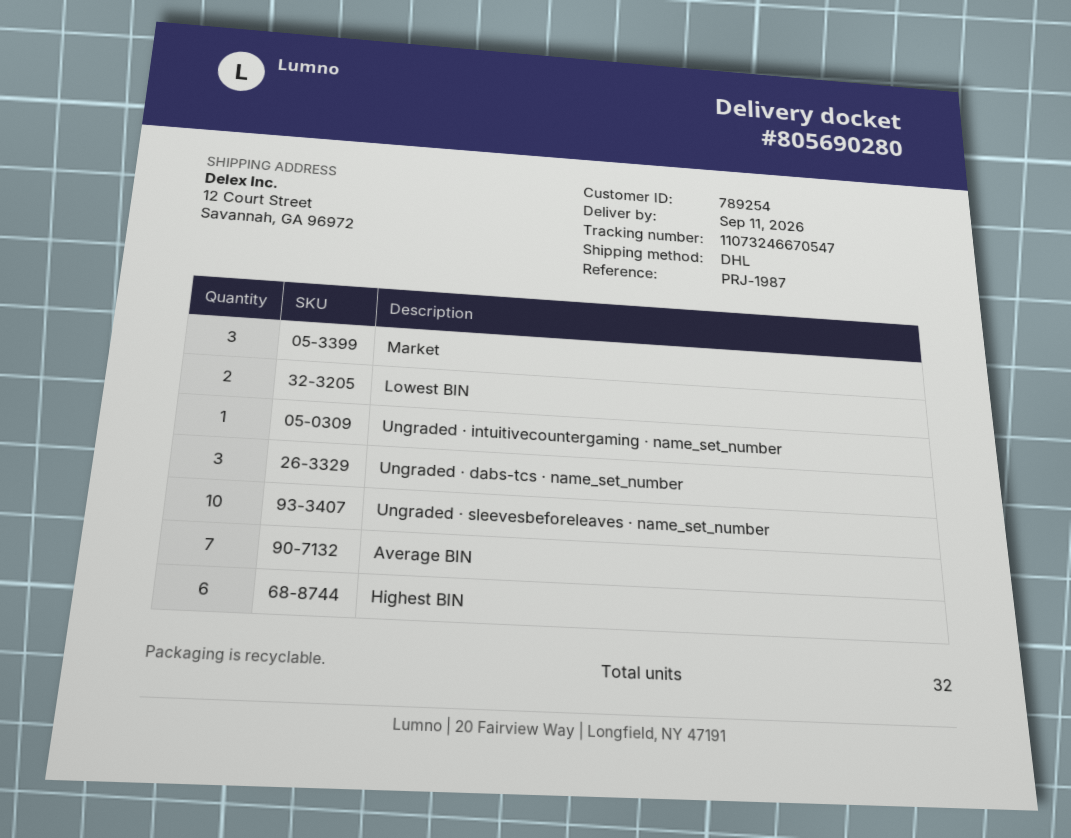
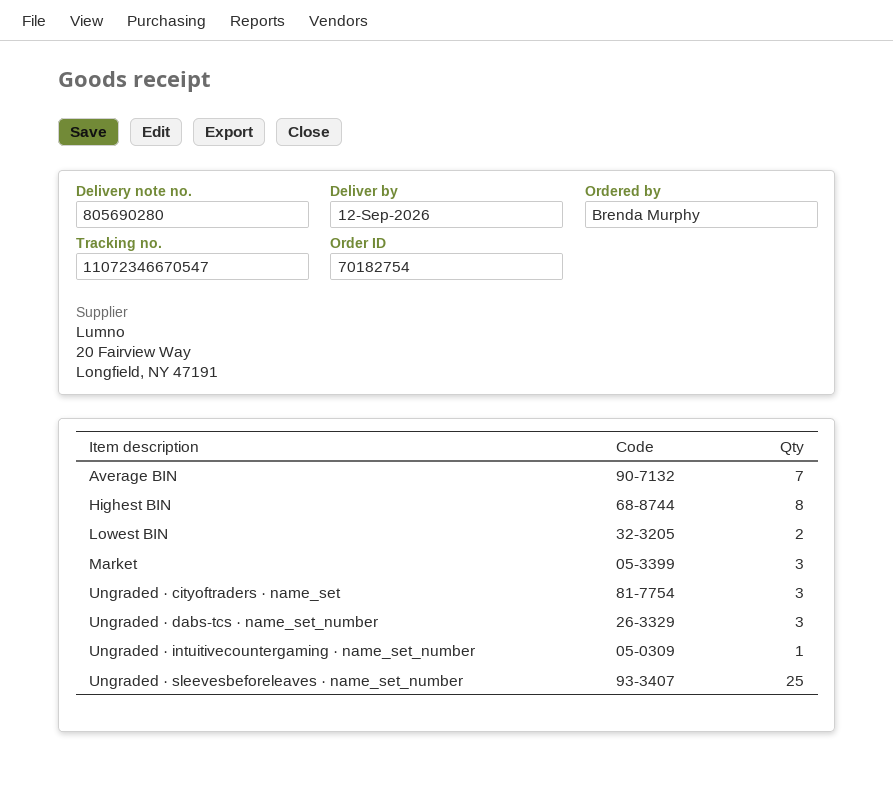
delivery date: 2026-09-11 -> 2026-09-12
tracking number: 11073246670547 -> 11072346670547
Ungraded · sleevesbeforeleaves · name_set_number: 10 -> 25
Highest BIN: 6 -> 8
Ungraded · cityoftraders · name_set: none -> 3

